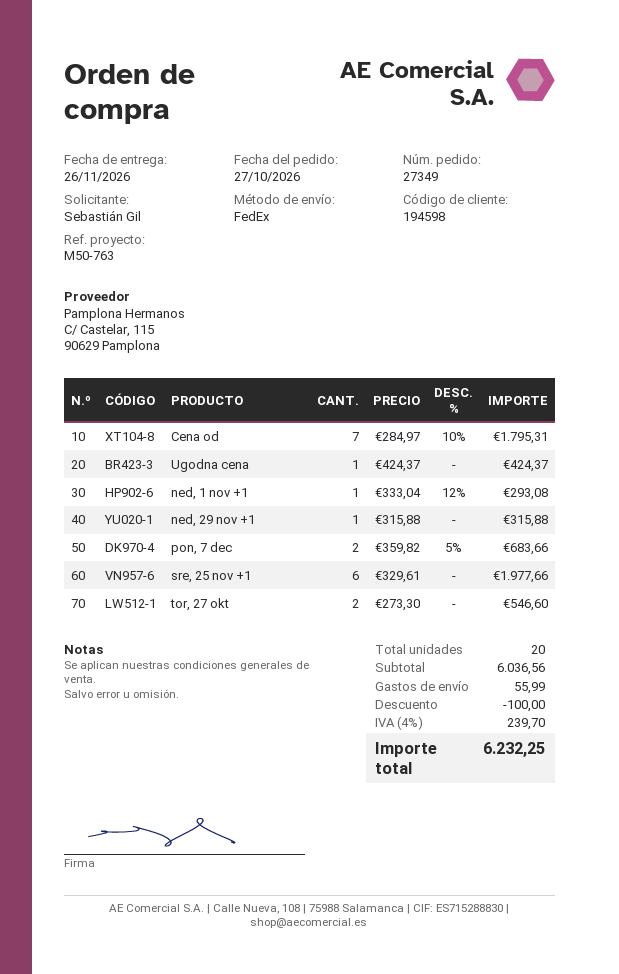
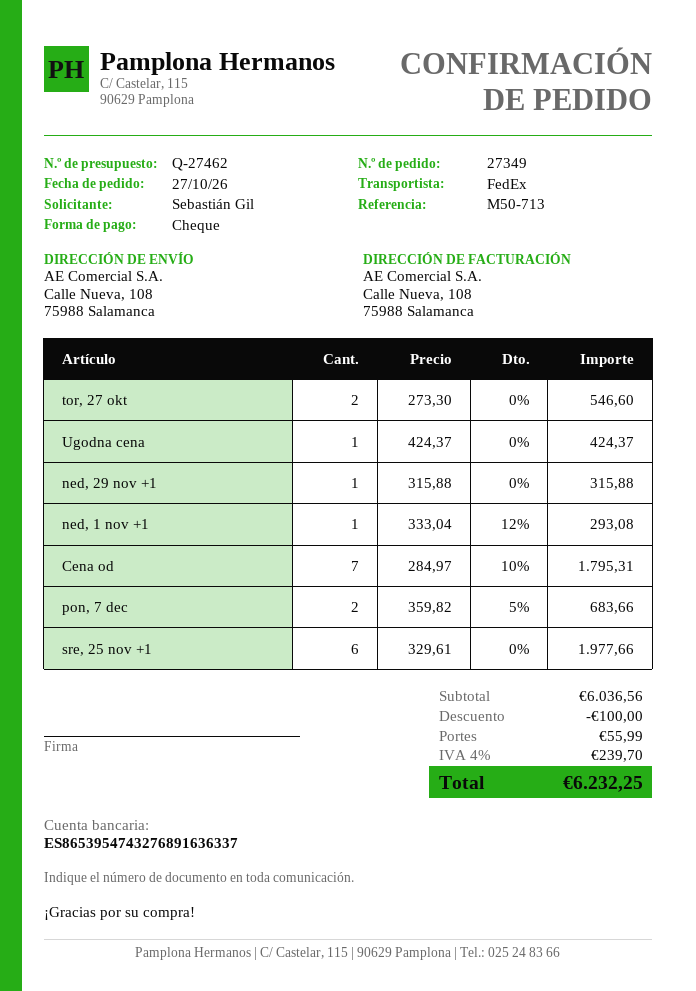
reference: M50-763 -> M50-713

